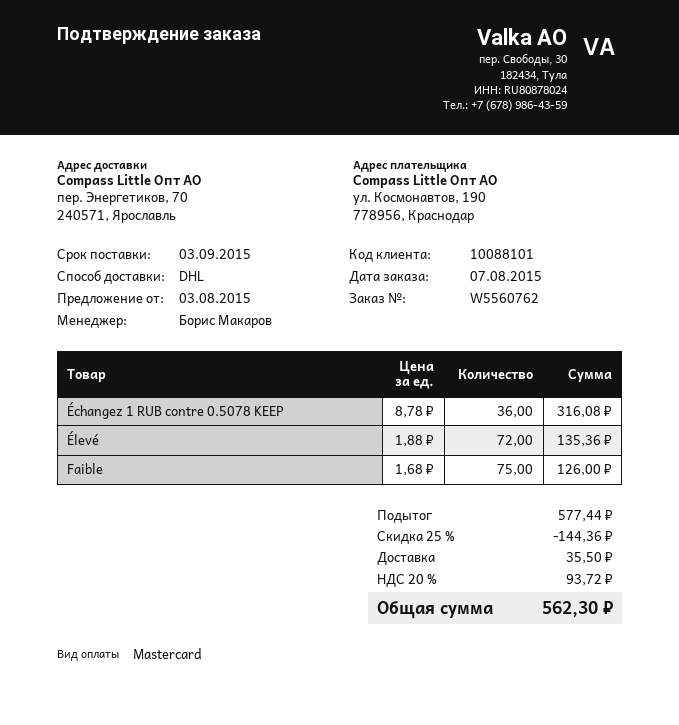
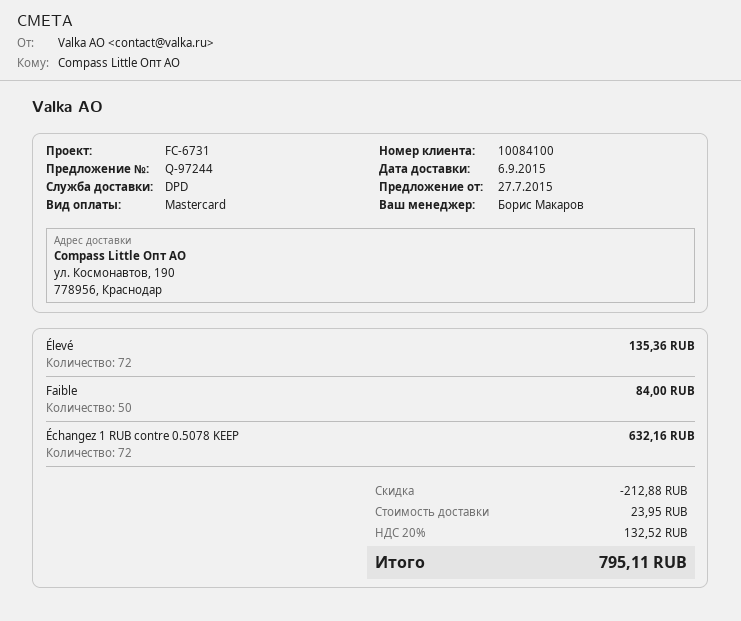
quote date: 2015-08-03 -> 2015-07-27
delivery date: 2015-09-03 -> 2015-09-06
customer number: 10088101 -> 10084100
shipping method: DHL -> DPD
ship to: пер. Энергетиков, 70, 240571, Ярославль -> ул. Космонавтов, 190, 778956, Краснодар
Échangez 1 RUB contre 0.5078 KEEP: 36 for 316.08 -> 72 for 632.16
Faible: 75 for 126.00 -> 50 for 84.00
discount: 144.36 -> 212.88
shipping: 35.50 -> 23.95
tax: 20% = 93.72 -> 20% = 132.52
total: 562.30 -> 795.11

